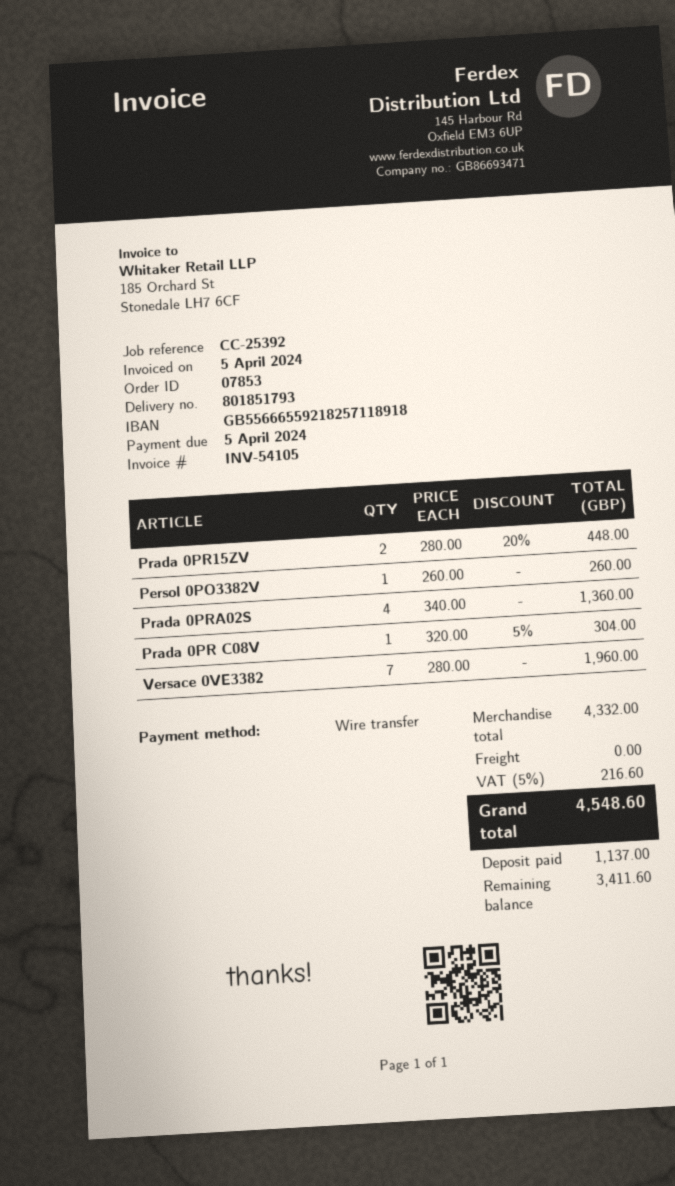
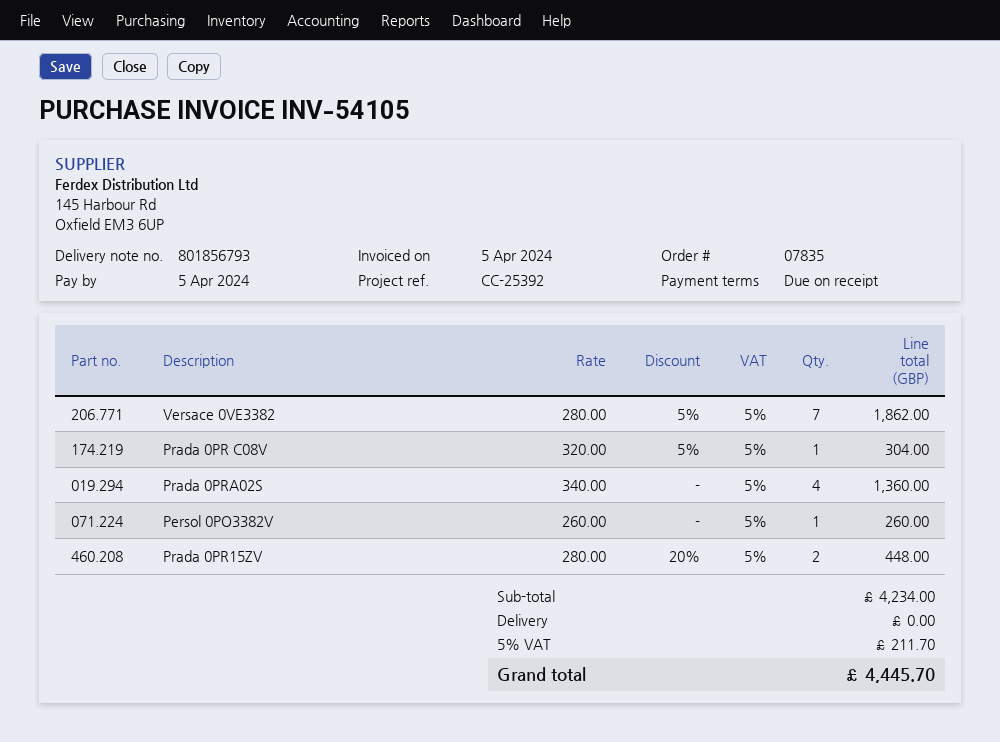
order number: 07853 -> 07835
delivery note number: 801851793 -> 801856793
Versace 0VE3382: 7 x 280.00 = 1960.00 -> 7 x 280.00 - 5% = 1862.00
subtotal: 4332.00 -> 4234.00
tax: 5% = 216.60 -> 5% = 211.70
total: 4548.60 -> 4445.70

